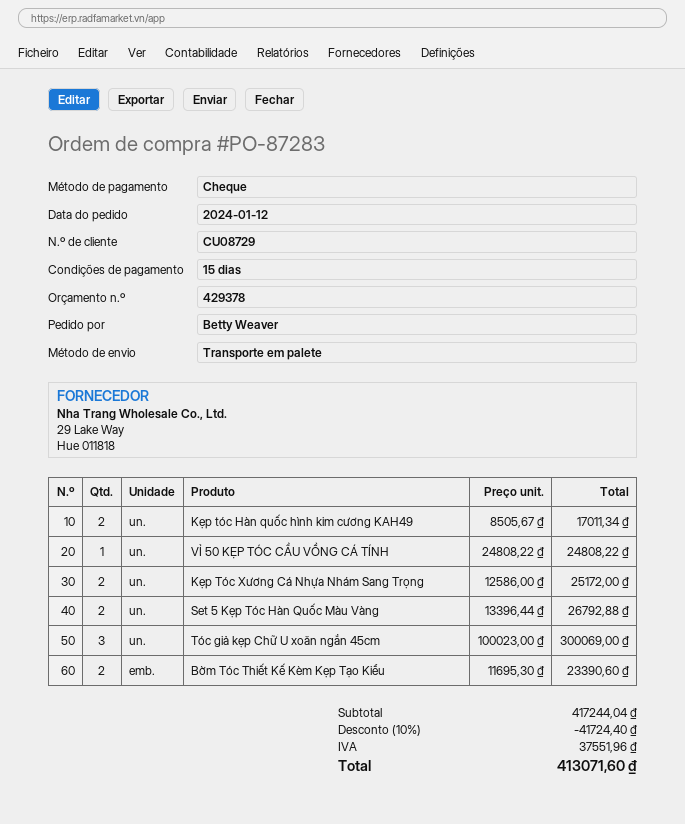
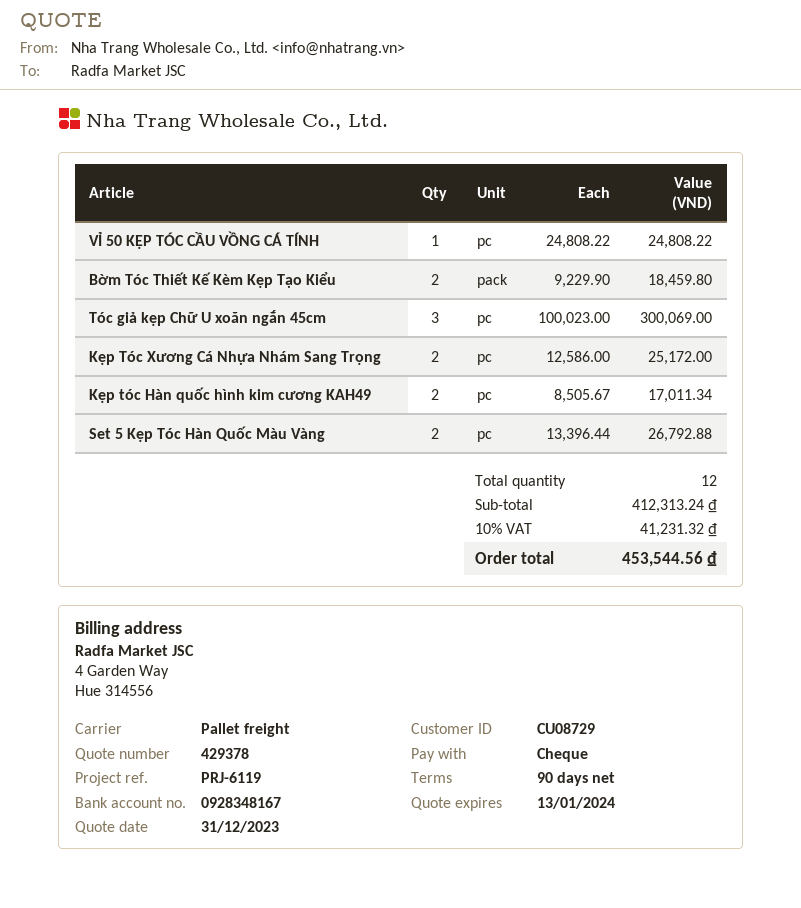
payment terms: 15 days -> 90 days
Bờm Tóc Thiết Kế Kèm Kẹp Tạo Kiểu: 2 x 11695.30 = 23390.60 -> 2 x 9229.90 = 18459.80
subtotal: 417244.04 -> 412313.24
discount: 10% = 41724.40 -> none
tax: 37551.96 -> 41231.32
total: 413071.60 -> 453544.56

